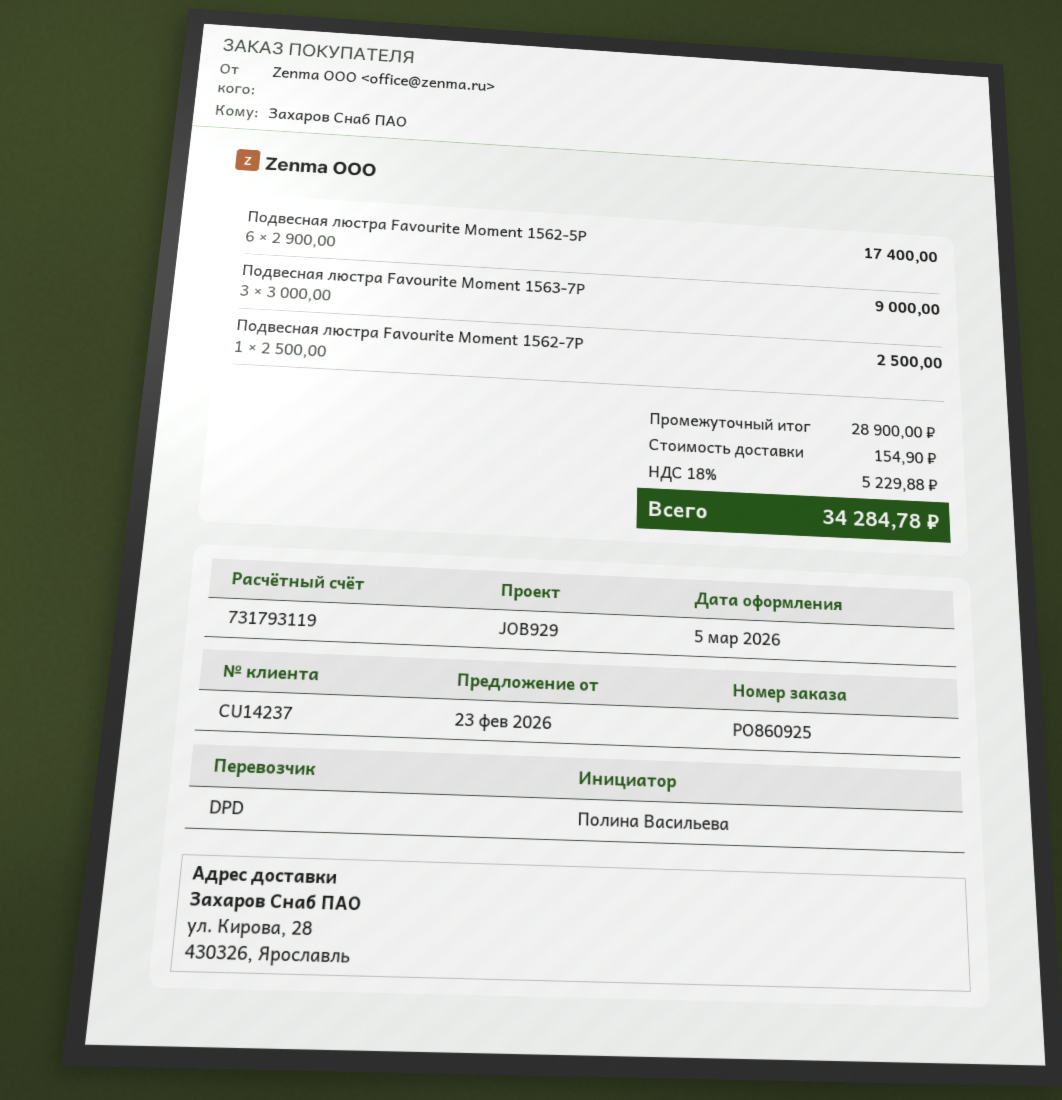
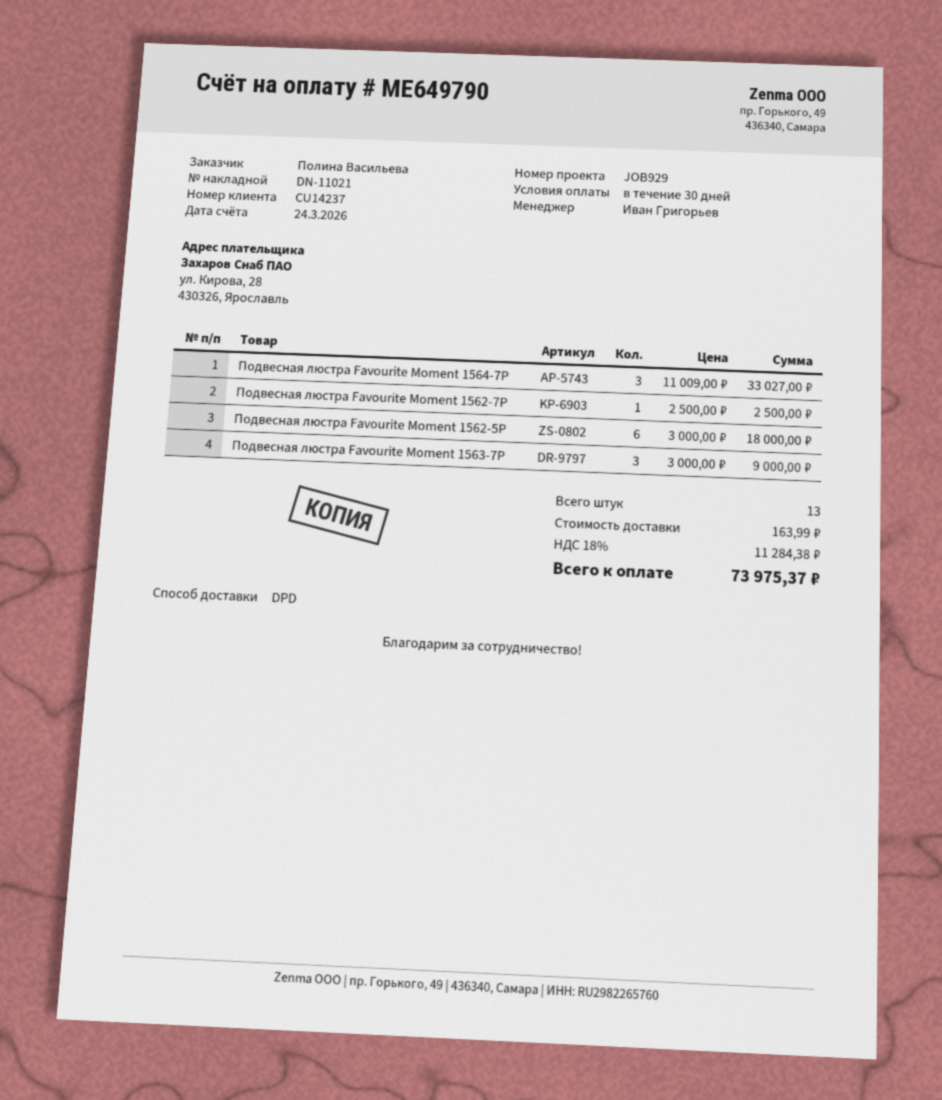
Подвесная люстра Favourite Moment 1562-5P: 6 x 2900.00 = 17400.00 -> 6 x 3000.00 = 18000.00
Подвесная люстра Favourite Moment 1564-7P: none -> 3 x 11009.00 = 33027.00
shipping: 154.90 -> 163.99
tax: 18% = 5229.88 -> 18% = 11284.38
total: 34284.78 -> 73975.37

